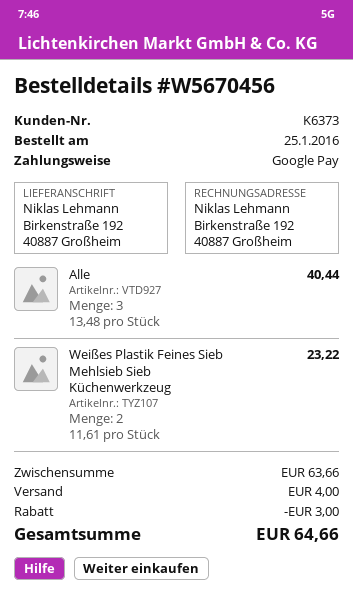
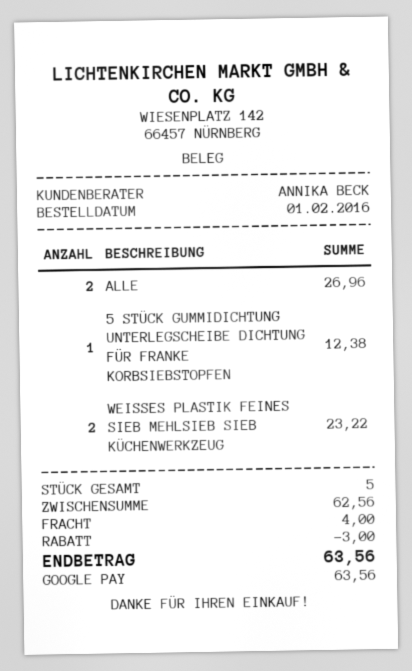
order date: 2016-01-25 -> 2016-02-01
Alle: 3 for 40.44 -> 2 for 26.96
5 STÜCK GUMMIDICHTUNG UNTERLEGSCHEIBE DICHTUNG FÜR FRANKE KORBSIEBSTOPFEN: none -> 1 for 12.38
subtotal: 63.66 -> 62.56
total: 64.66 -> 63.56

